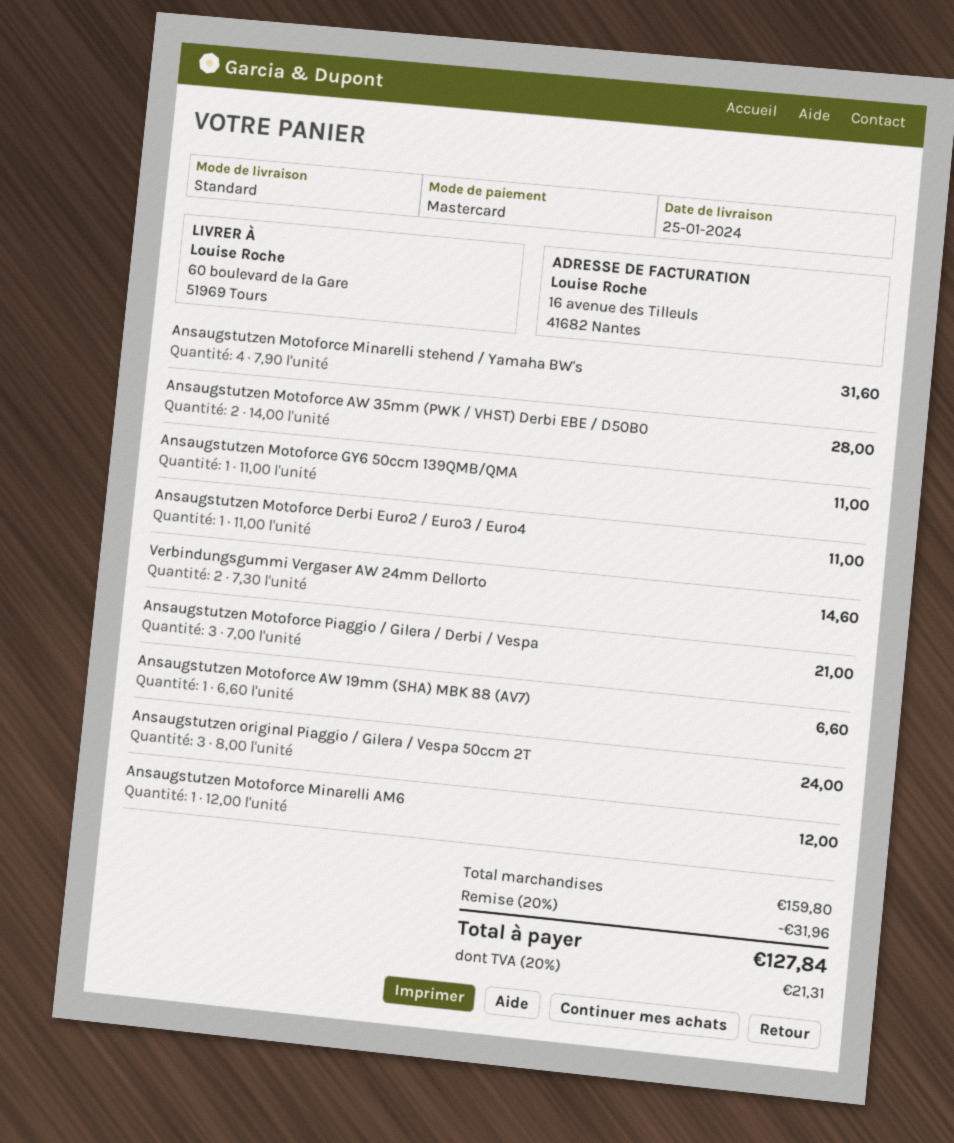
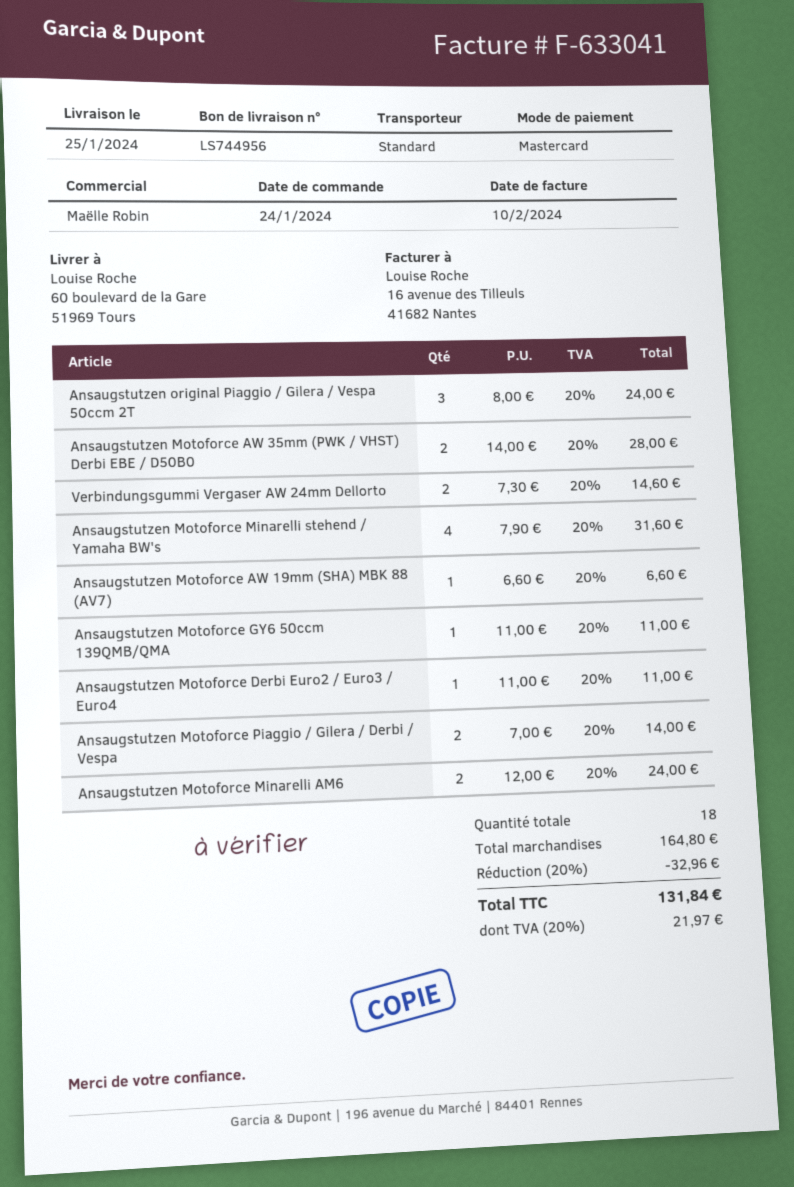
Ansaugstutzen Motoforce Piaggio / Gilera / Derbi / Vespa: 3 x 7.00 = 21.00 -> 2 x 7.00 = 14.00
Ansaugstutzen Motoforce Minarelli AM6: 1 x 12.00 = 12.00 -> 2 x 12.00 = 24.00
subtotal: 159.80 -> 164.80
discount: 20% = 31.96 -> 20% = 32.96
tax: 20% = 21.31 -> 20% = 21.97
total: 127.84 -> 131.84

